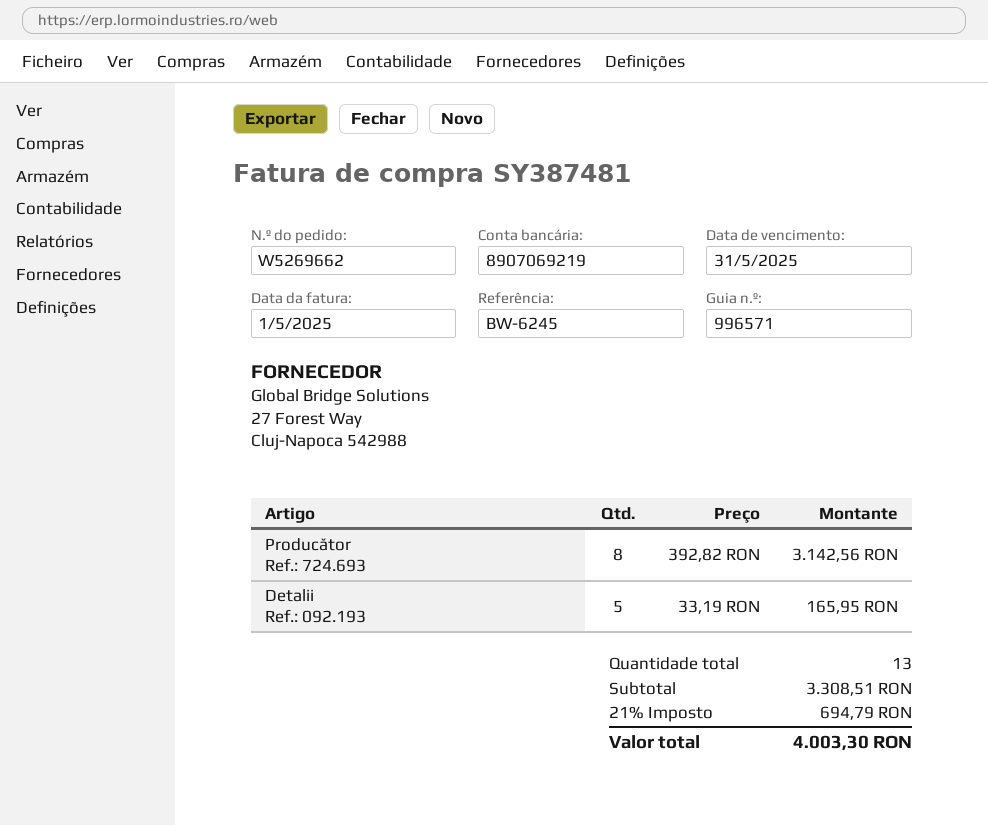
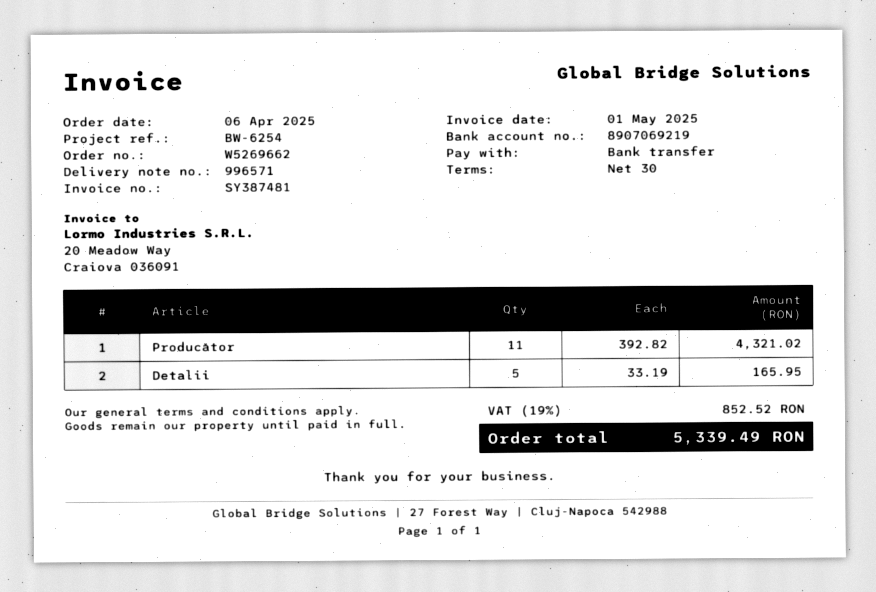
reference: BW-6245 -> BW-6254
Producător: 8 x 392.82 = 3142.56 -> 11 x 392.82 = 4321.02
tax: 21% = 694.79 -> 19% = 852.52
total: 4003.30 -> 5339.49

